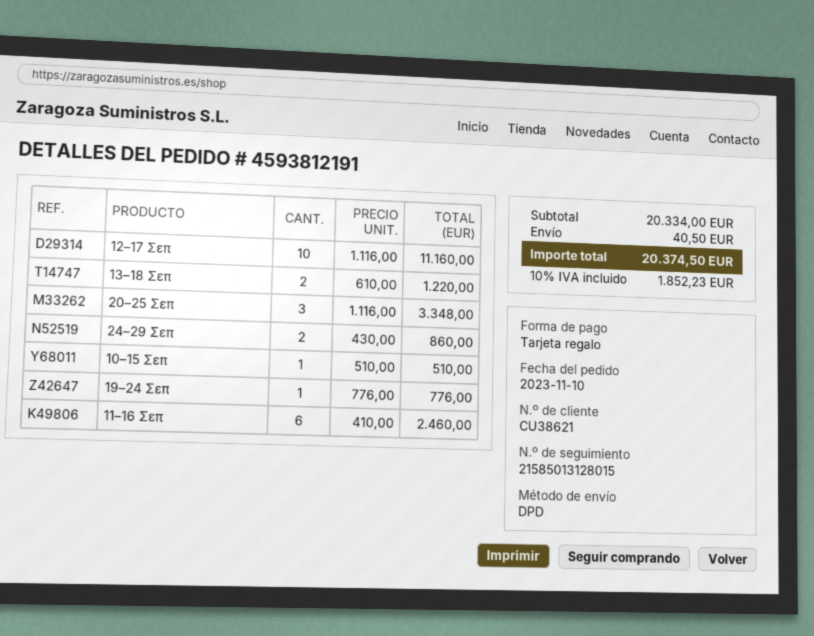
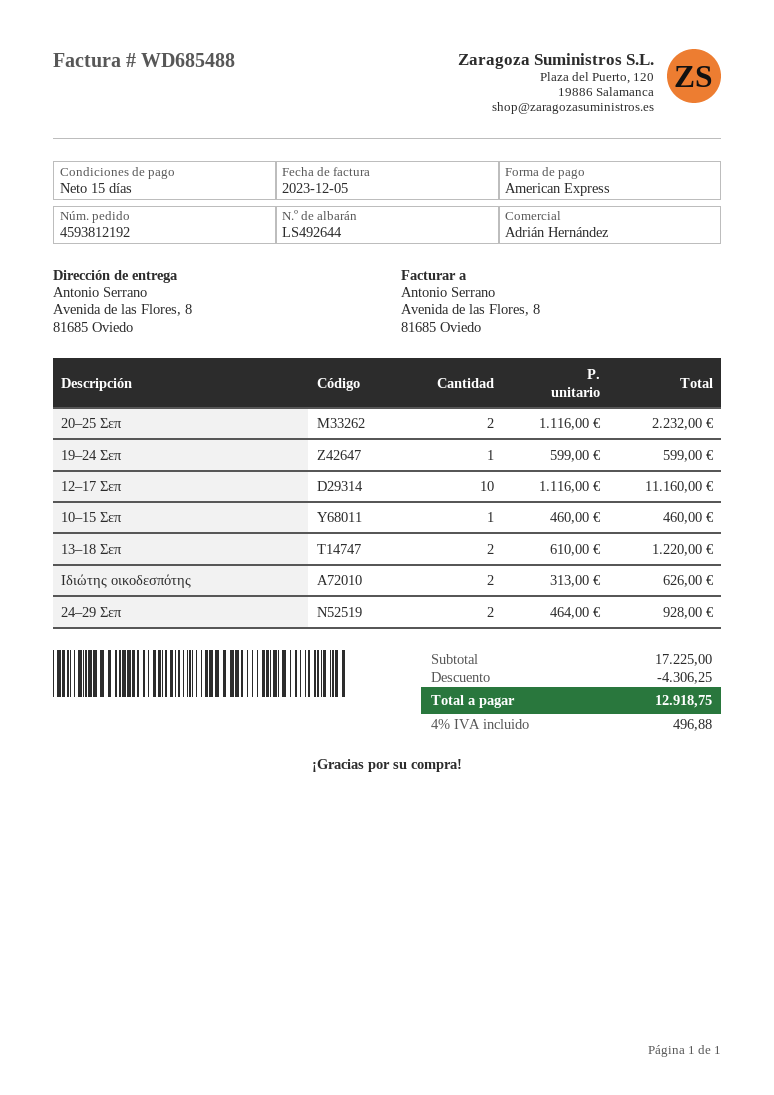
order number: 4593812191 -> 4593812192
payment method: gift card -> American Express
20–25 Σεπ: 3 x 1116.00 = 3348.00 -> 2 x 1116.00 = 2232.00
24–29 Σεπ: 2 x 430.00 = 860.00 -> 2 x 464.00 = 928.00
10–15 Σεπ: 1 x 510.00 = 510.00 -> 1 x 460.00 = 460.00
19–24 Σεπ: 1 x 776.00 = 776.00 -> 1 x 599.00 = 599.00
11–16 Σεπ: 6 x 410.00 = 2460.00 -> none
Ιδιώτης οικοδεσπότης: none -> 2 x 313.00 = 626.00
subtotal: 20334.00 -> 17225.00
discount: none -> 4306.25
shipping: 40.50 -> none
tax: 10% = 1852.23 -> 4% = 496.88
total: 20374.50 -> 12918.75

